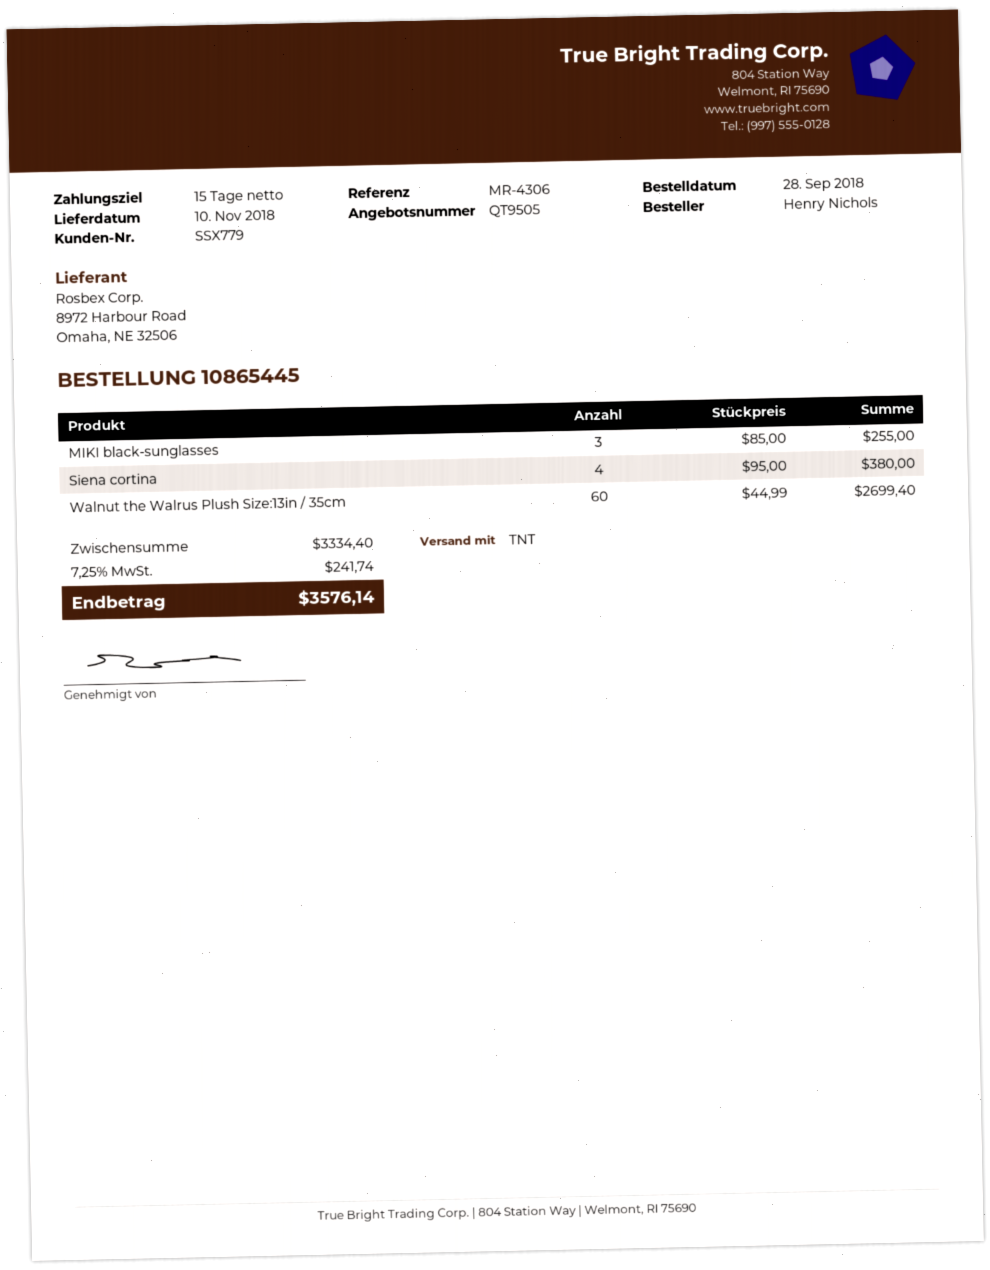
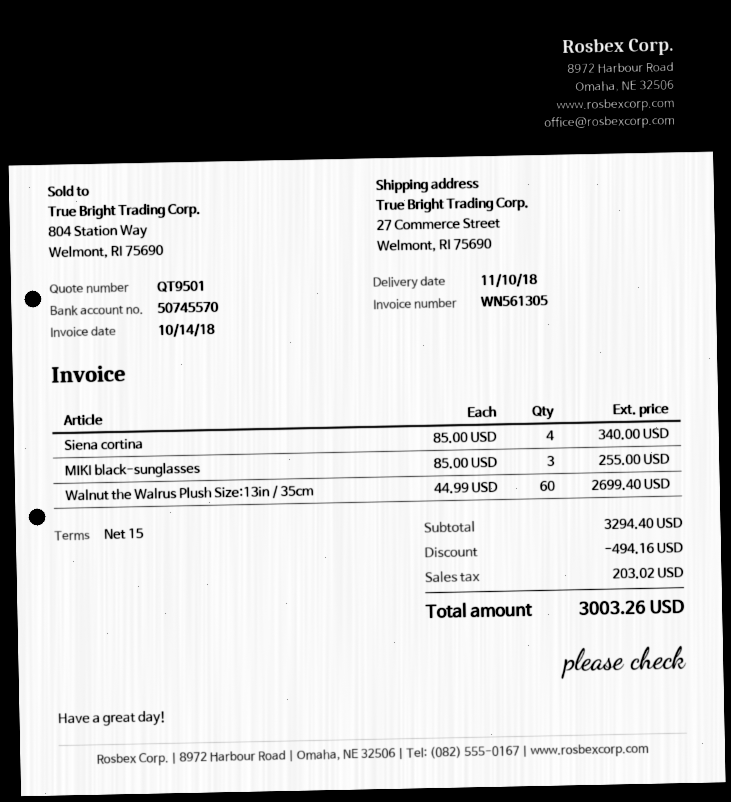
quote number: QT9505 -> QT9501
Siena cortina: 4 x 95.00 = 380.00 -> 4 x 85.00 = 340.00
subtotal: 3334.40 -> 3294.40
discount: none -> 494.16
tax: 241.74 -> 203.02
total: 3576.14 -> 3003.26

